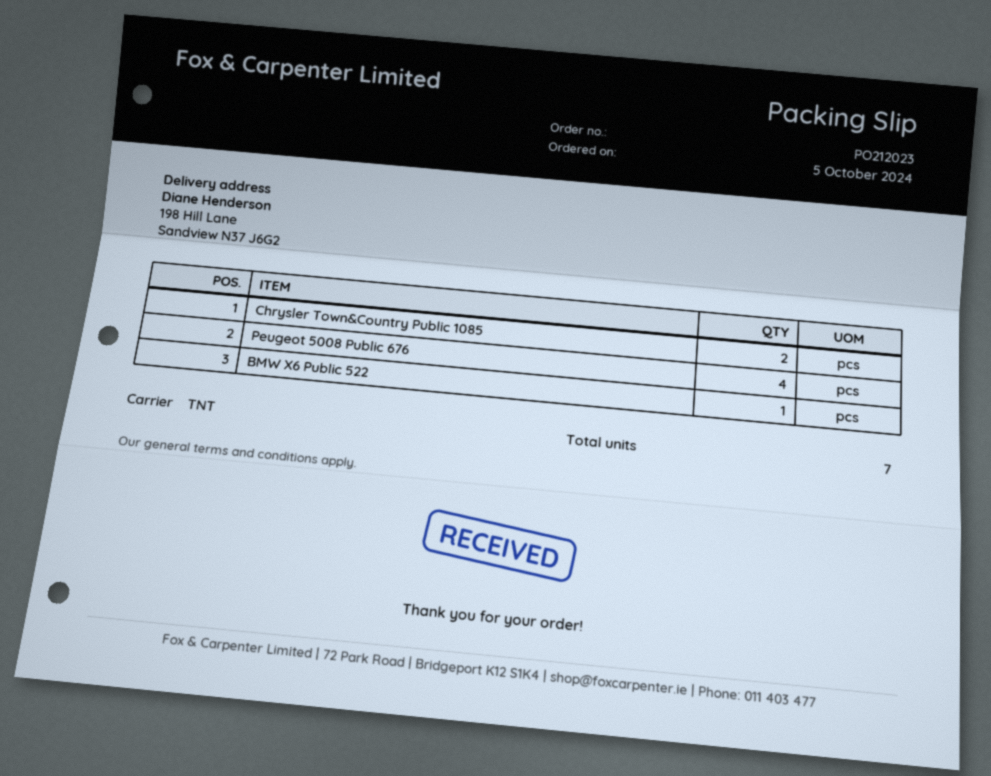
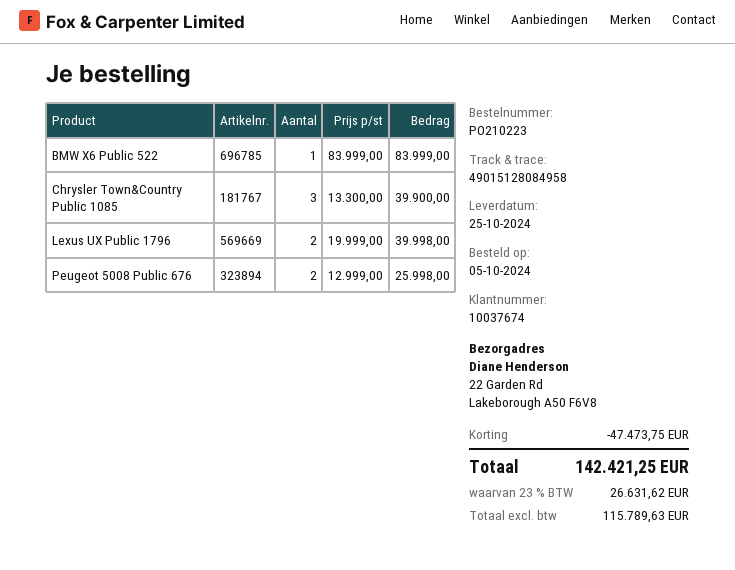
order number: PO212023 -> PO210223
ship to: 198 Hill Lane, Sandview N37 J6G2 -> 22 Garden Rd, Lakeborough A50 F6V8
Chrysler Town&Country Public 1085: 2 -> 3
Peugeot 5008 Public 676: 4 -> 2
Lexus UX Public 1796: none -> 2

